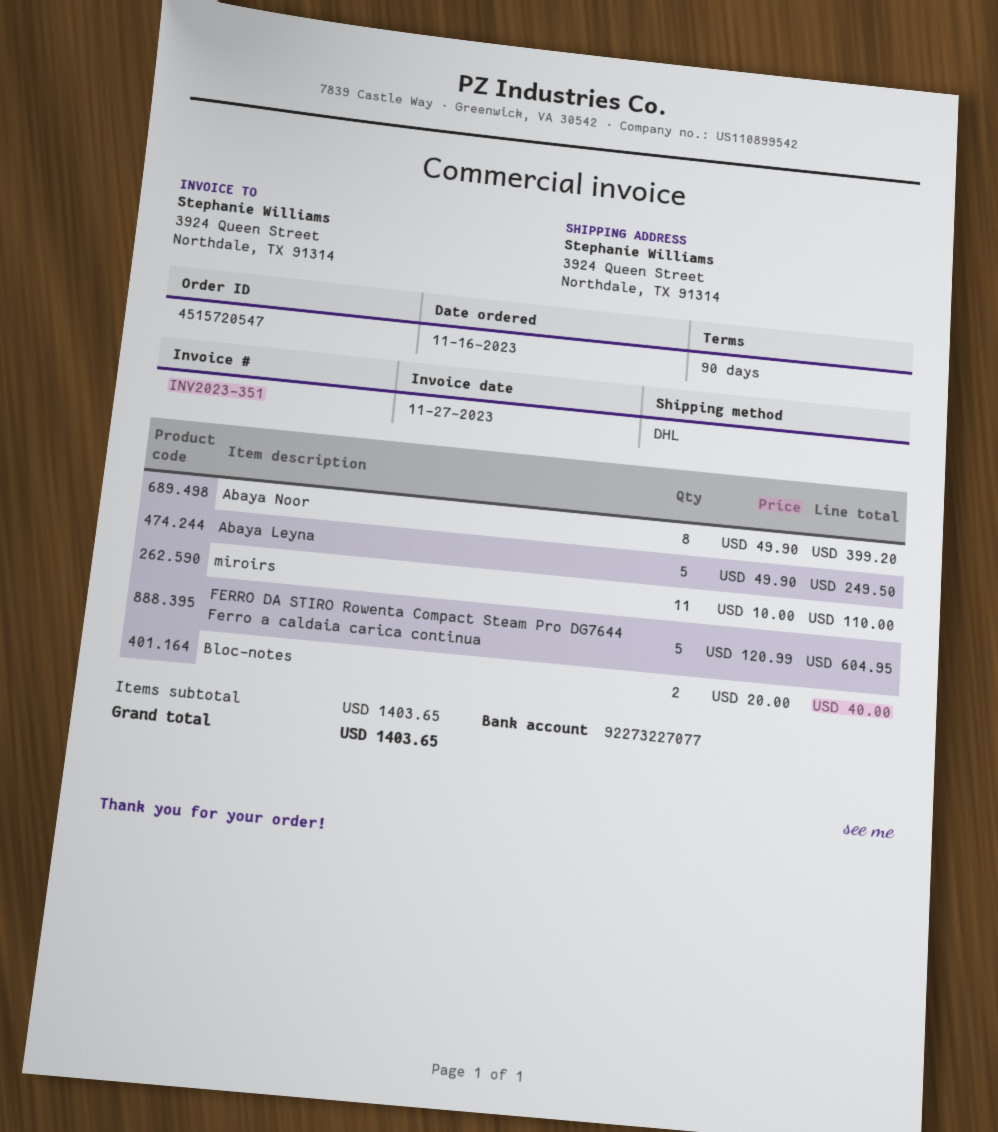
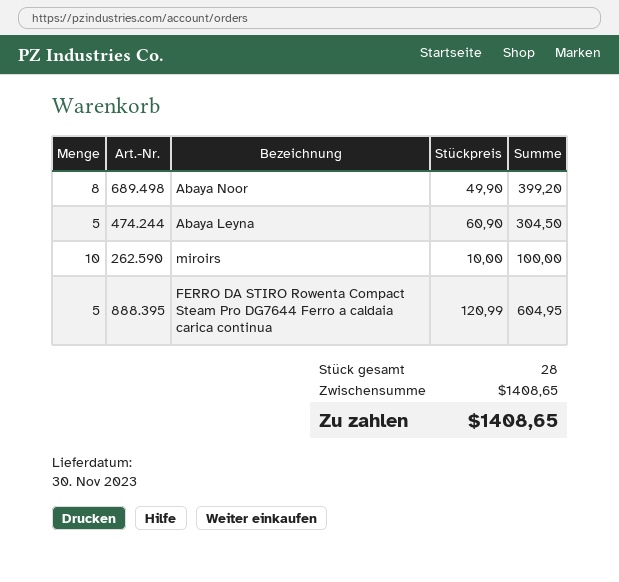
Abaya Leyna: 5 x 49.90 = 249.50 -> 5 x 60.90 = 304.50
miroirs: 11 x 10.00 = 110.00 -> 10 x 10.00 = 100.00
Bloc-notes: 2 x 20.00 = 40.00 -> none
subtotal: 1403.65 -> 1408.65
total: 1403.65 -> 1408.65

